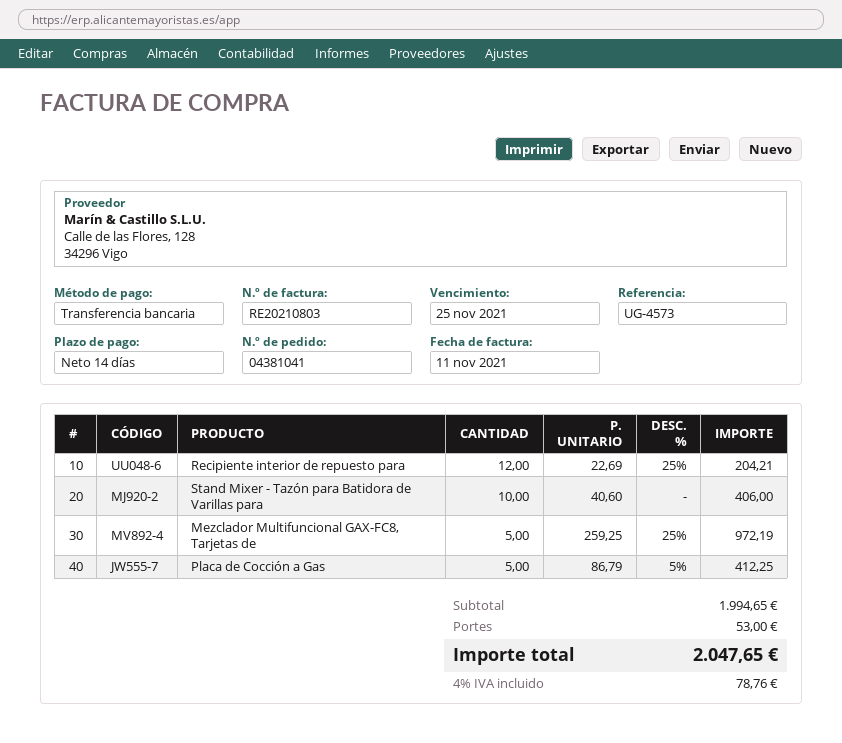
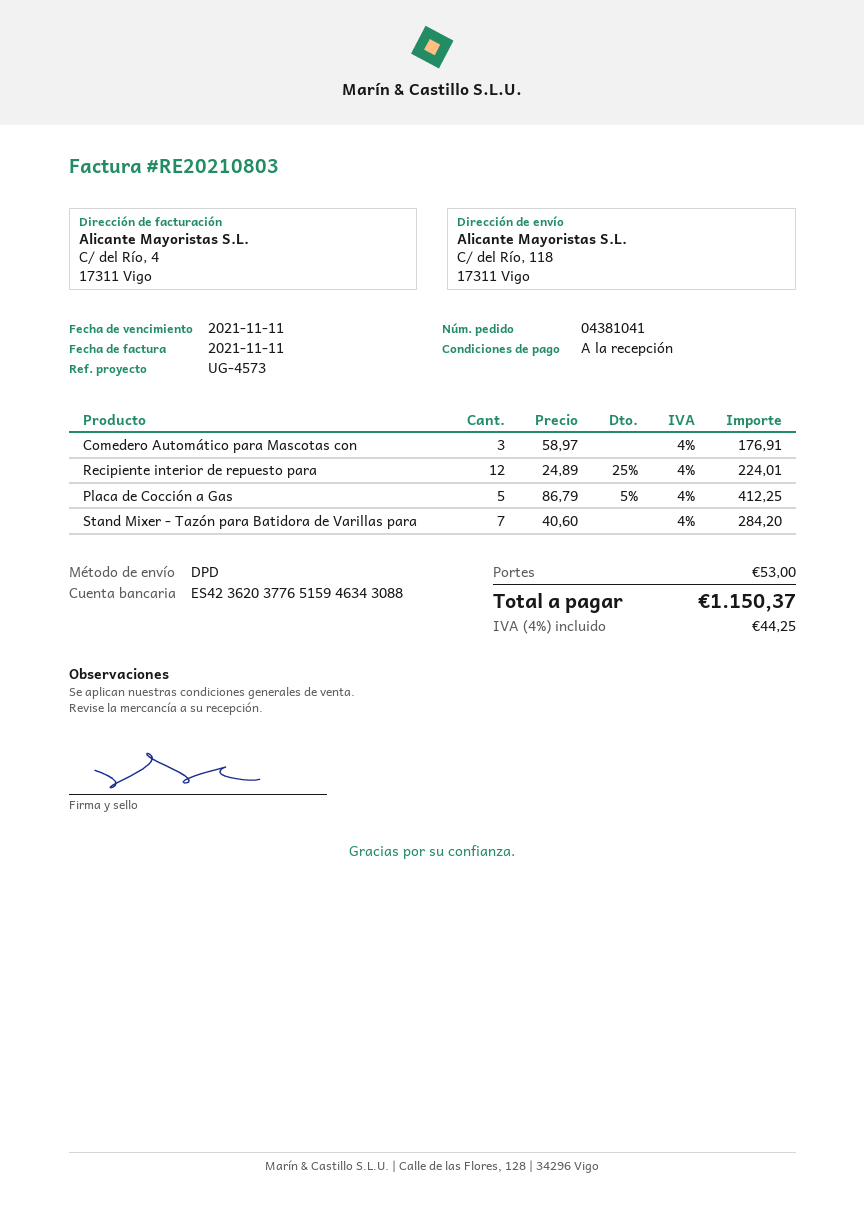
payment terms: 14 days -> on receipt
due date: 2021-11-25 -> 2021-11-11
Recipiente interior de repuesto para: 12 x 22.69 - 25% = 204.21 -> 12 x 24.89 - 25% = 224.01
Stand Mixer - Tazón para Batidora de Varillas para: 10 x 40.60 = 406.00 -> 7 x 40.60 = 284.20
Mezclador Multifuncional GAX-FC8, Tarjetas de: 5 x 259.25 - 25% = 972.19 -> none
Comedero Automático para Mascotas con: none -> 3 x 58.97 = 176.91
tax: 4% = 78.76 -> 4% = 44.25
total: 2047.65 -> 1150.37

